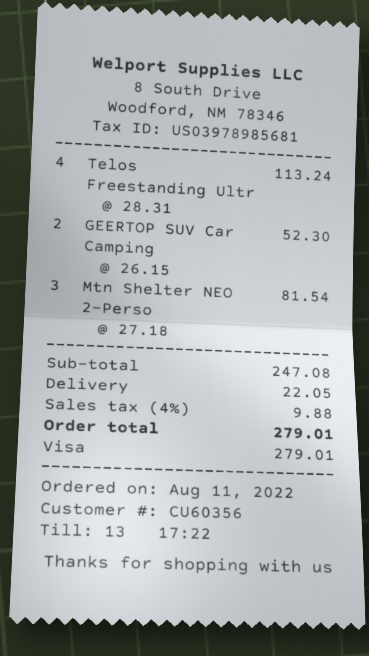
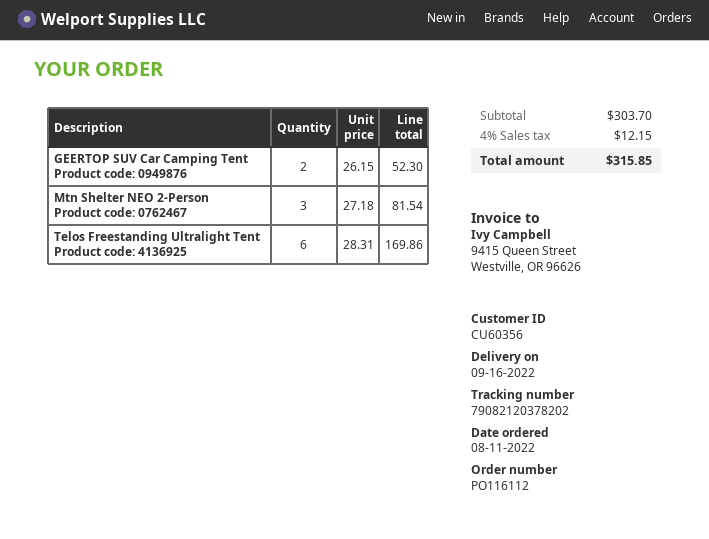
Telos Freestanding Ultr: 4 x 28.31 = 113.24 -> 6 x 28.31 = 169.86
subtotal: 247.08 -> 303.70
shipping: 22.05 -> none
tax: 4% = 9.88 -> 4% = 12.15
total: 279.01 -> 315.85

